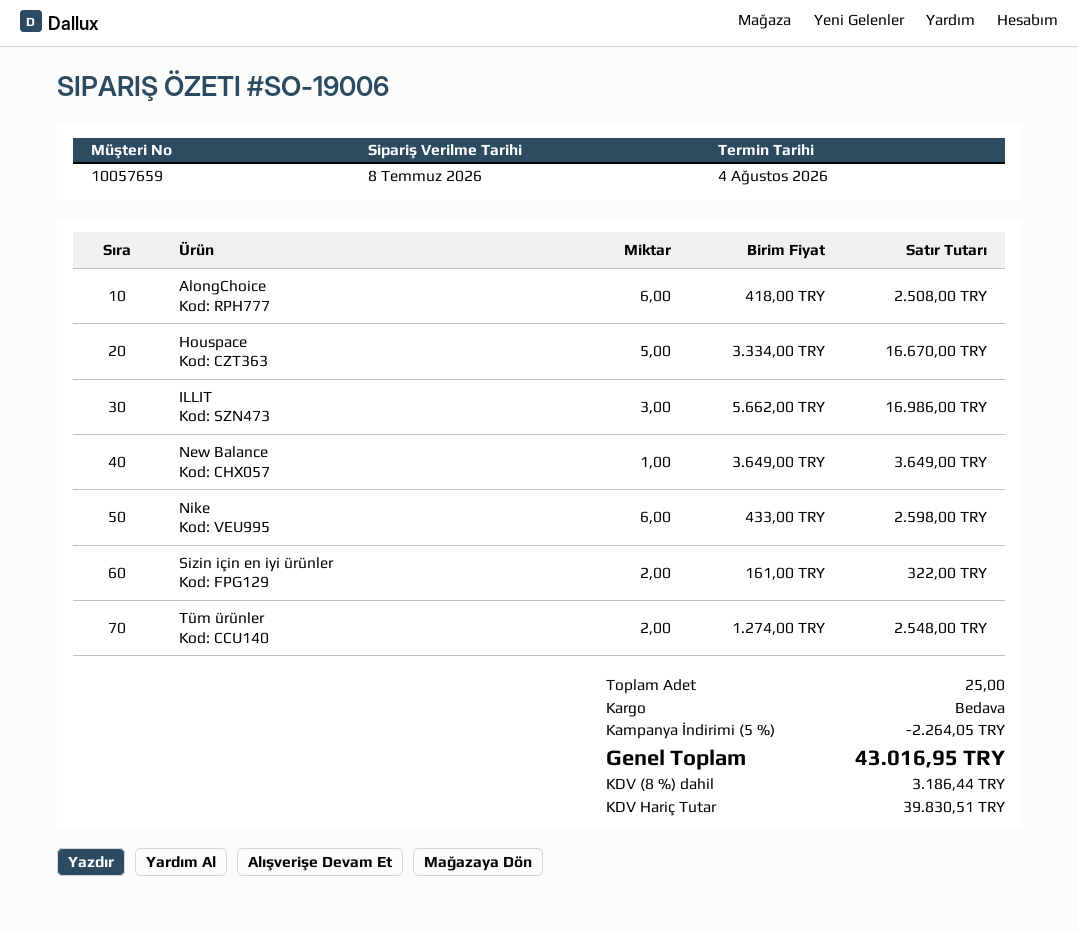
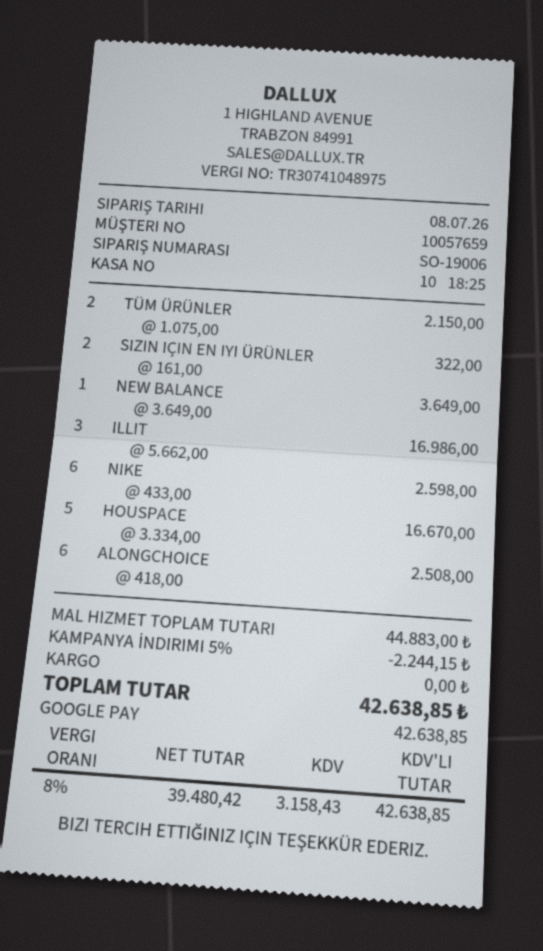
Tüm ürünler: 2 x 1274.00 = 2548.00 -> 2 x 1075.00 = 2150.00
discount: 5% = 2264.05 -> 5% = 2244.15
net: 39830.51 -> 39480.42
tax: 8% = 3186.44 -> 8% = 3158.43
total: 43016.95 -> 42638.85

